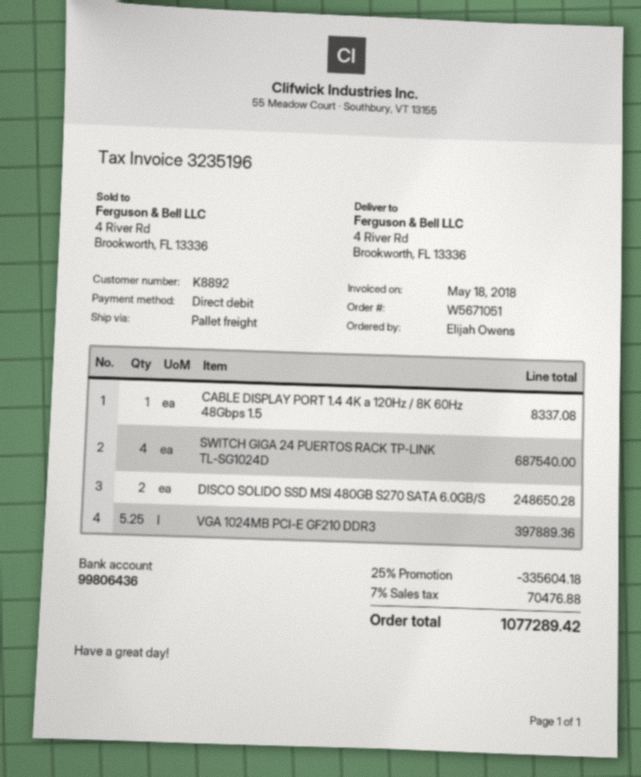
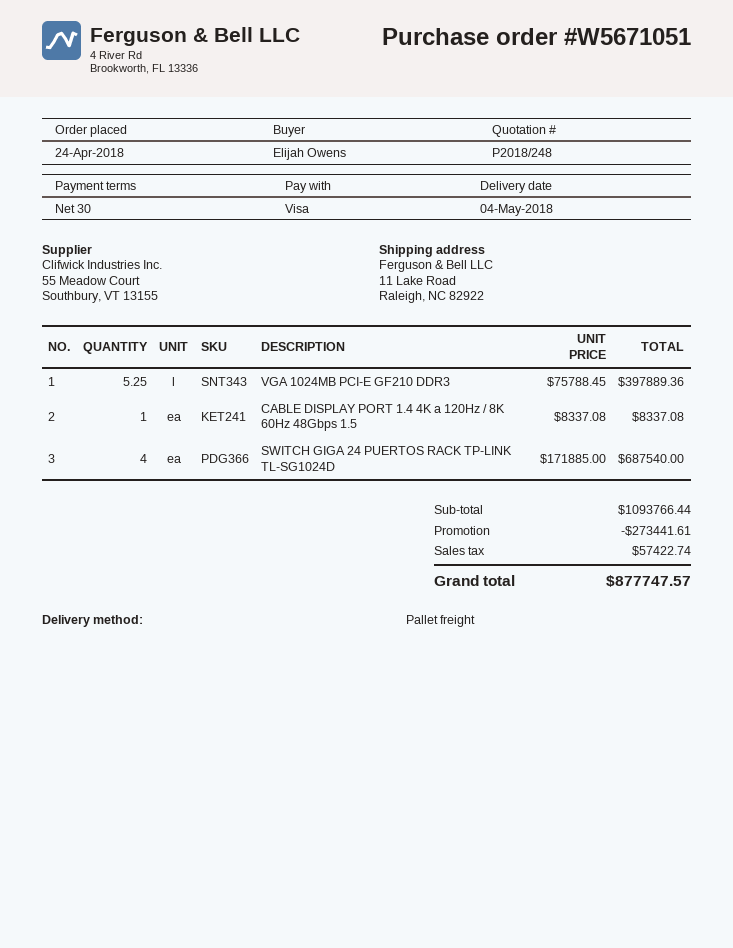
payment method: direct debit -> Visa
ship to: 4 River Rd, Brookworth, FL 13336 -> 11 Lake Road, Raleigh, NC 82922
DISCO SOLIDO SSD MSI 480GB S270 SATA 6.0GB/S: 2 for 248650.28 -> none
discount: 335604.18 -> 273441.61
tax: 70476.88 -> 57422.74
total: 1077289.42 -> 877747.57

